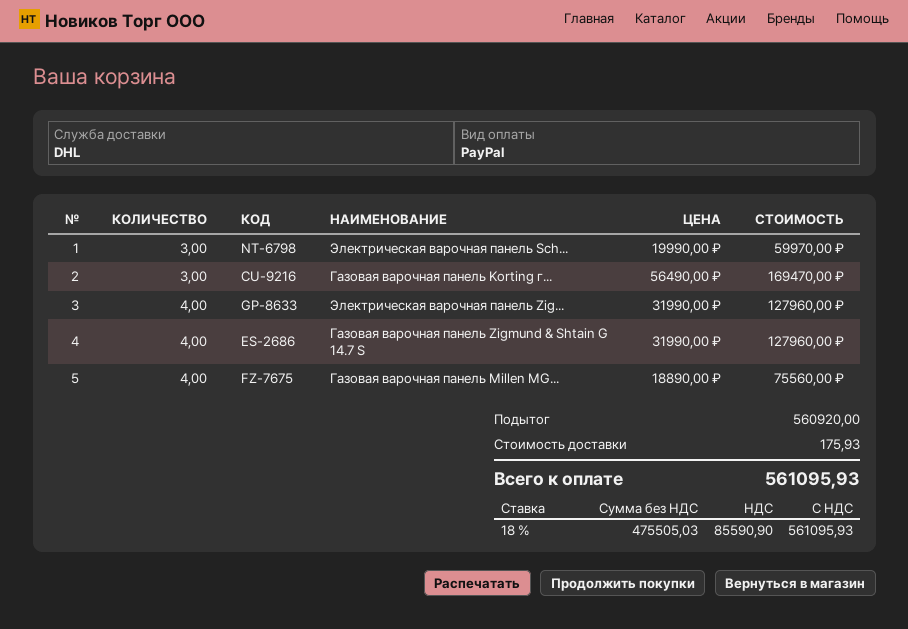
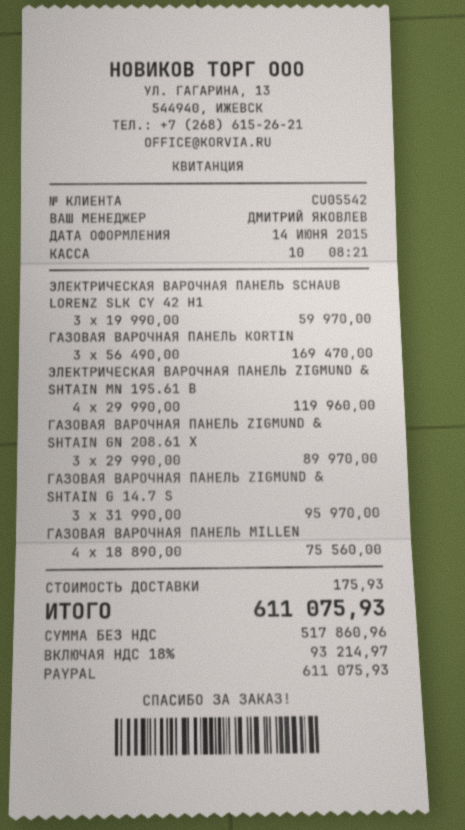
Электрическая варочная панель Zig...: 4 x 31990.00 = 127960.00 -> 4 x 29990.00 = 119960.00
Газовая варочная панель Zigmund & Shtain G 14.7 S: 4 x 31990.00 = 127960.00 -> 3 x 31990.00 = 95970.00
ГАЗОВАЯ ВАРОЧНАЯ ПАНЕЛЬ ZIGMUND & SHTAIN GN 208.61 X: none -> 3 x 29990.00 = 89970.00
net: 475505.03 -> 517860.96
tax: 18% = 85590.90 -> 18% = 93214.97
total: 561095.93 -> 611075.93

